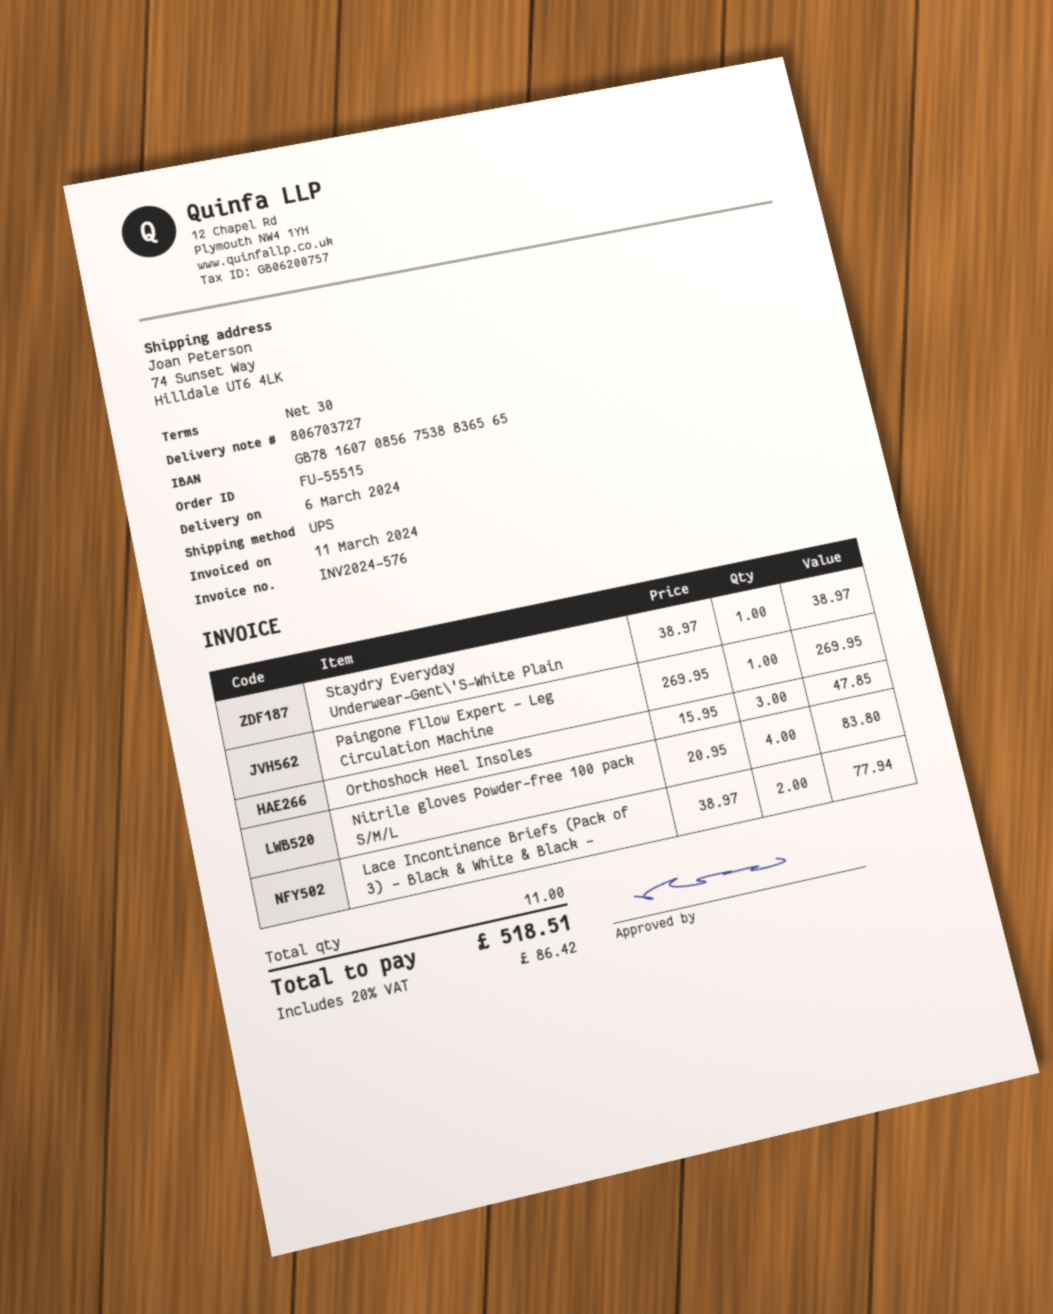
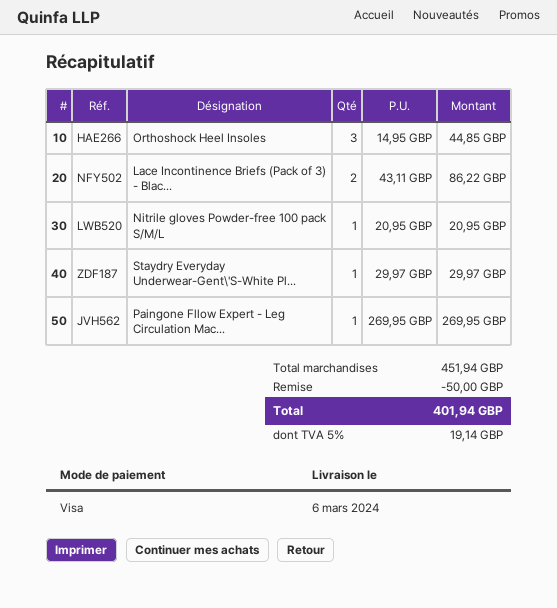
Staydry Everyday Underwear-Gent\'S-White Plain: 1 x 38.97 = 38.97 -> 1 x 29.97 = 29.97
Orthoshock Heel Insoles: 3 x 15.95 = 47.85 -> 3 x 14.95 = 44.85
Nitrile gloves Powder-free 100 pack S/M/L: 4 x 20.95 = 83.80 -> 1 x 20.95 = 20.95
Lace Incontinence Briefs (Pack of 3) - Black & White & Black -: 2 x 38.97 = 77.94 -> 2 x 43.11 = 86.22
discount: none -> 50.00
tax: 20% = 86.42 -> 5% = 19.14
total: 518.51 -> 401.94

